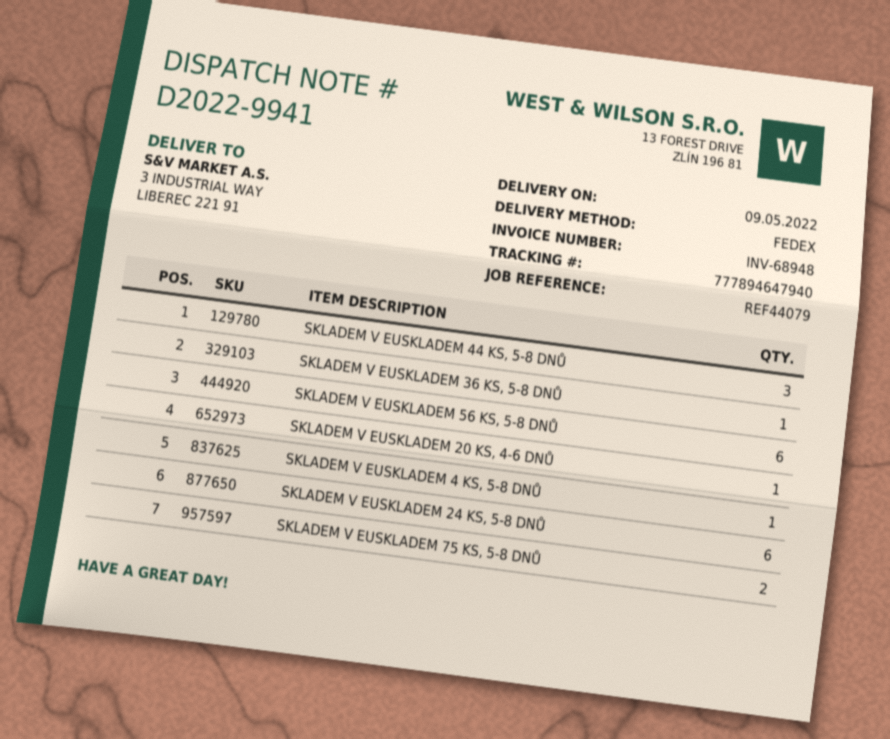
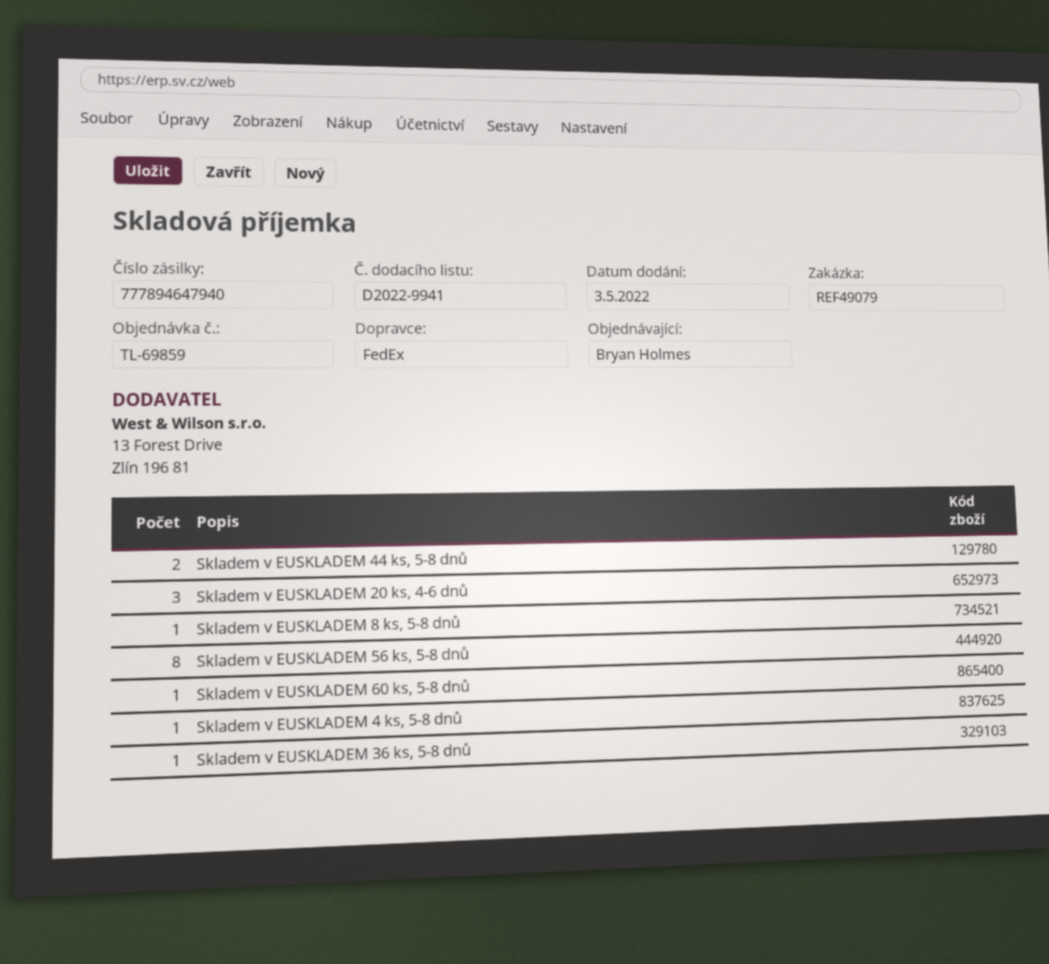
delivery date: 2022-05-09 -> 2022-05-03
reference: REF44079 -> REF49079
SKLADEM V EUSKLADEM 44 KS, 5-8 DNŮ: 3 -> 2
SKLADEM V EUSKLADEM 56 KS, 5-8 DNŮ: 6 -> 8
SKLADEM V EUSKLADEM 20 KS, 4-6 DNŮ: 1 -> 3
SKLADEM V EUSKLADEM 24 KS, 5-8 DNŮ: 6 -> none
SKLADEM V EUSKLADEM 75 KS, 5-8 DNŮ: 2 -> none
Skladem v EUSKLADEM 8 ks, 5-8 dnů: none -> 1
Skladem v EUSKLADEM 60 ks, 5-8 dnů: none -> 1

